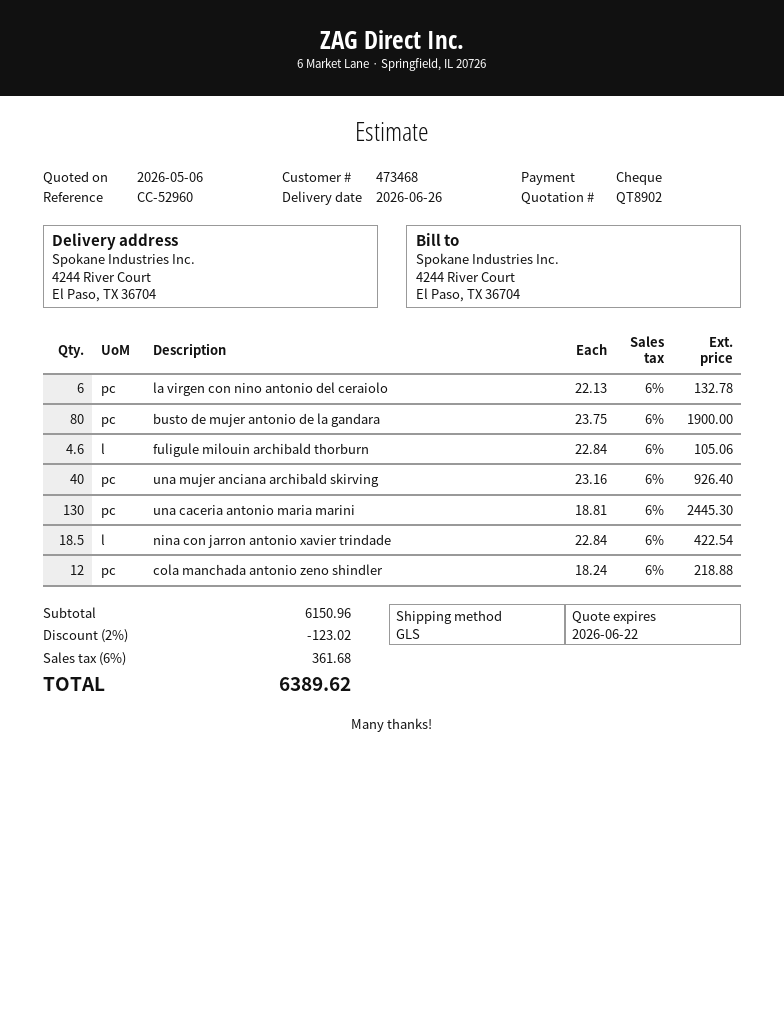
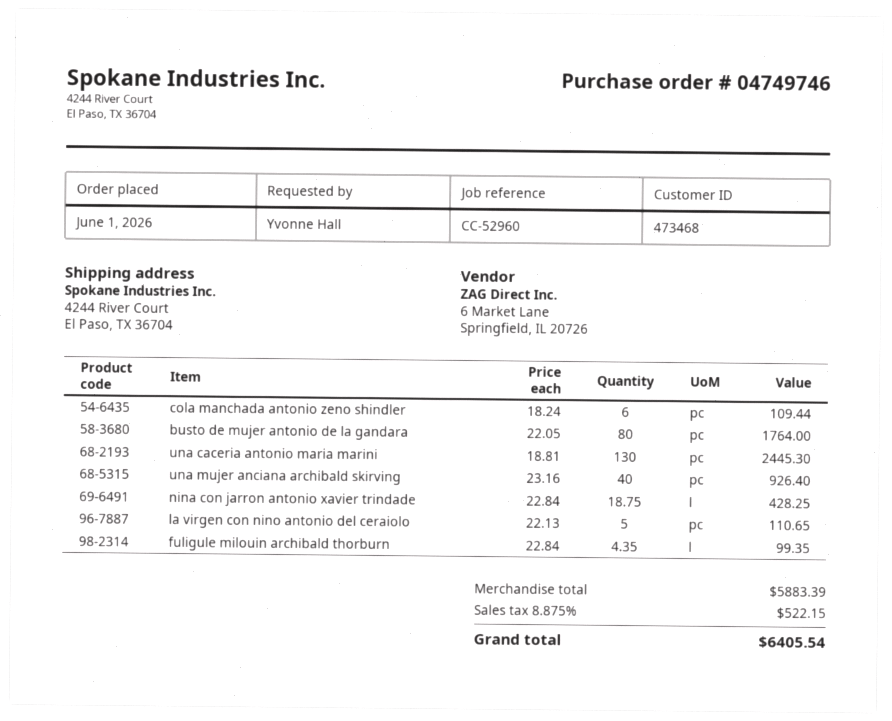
la virgen con nino antonio del ceraiolo: 6 x 22.13 = 132.78 -> 5 x 22.13 = 110.65
busto de mujer antonio de la gandara: 80 x 23.75 = 1900.00 -> 80 x 22.05 = 1764.00
fuligule milouin archibald thorburn: 4.6 x 22.84 = 105.06 -> 4.35 x 22.84 = 99.35
nina con jarron antonio xavier trindade: 18.5 x 22.84 = 422.54 -> 18.75 x 22.84 = 428.25
cola manchada antonio zeno shindler: 12 x 18.24 = 218.88 -> 6 x 18.24 = 109.44
subtotal: 6150.96 -> 5883.39
discount: 2% = 123.02 -> none
tax: 6% = 361.68 -> 8.875% = 522.15
total: 6389.62 -> 6405.54

